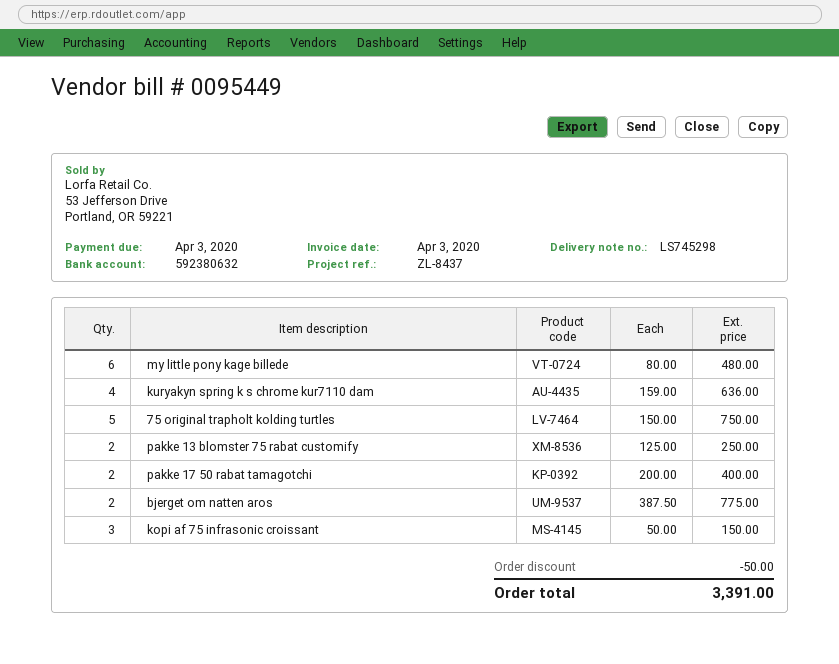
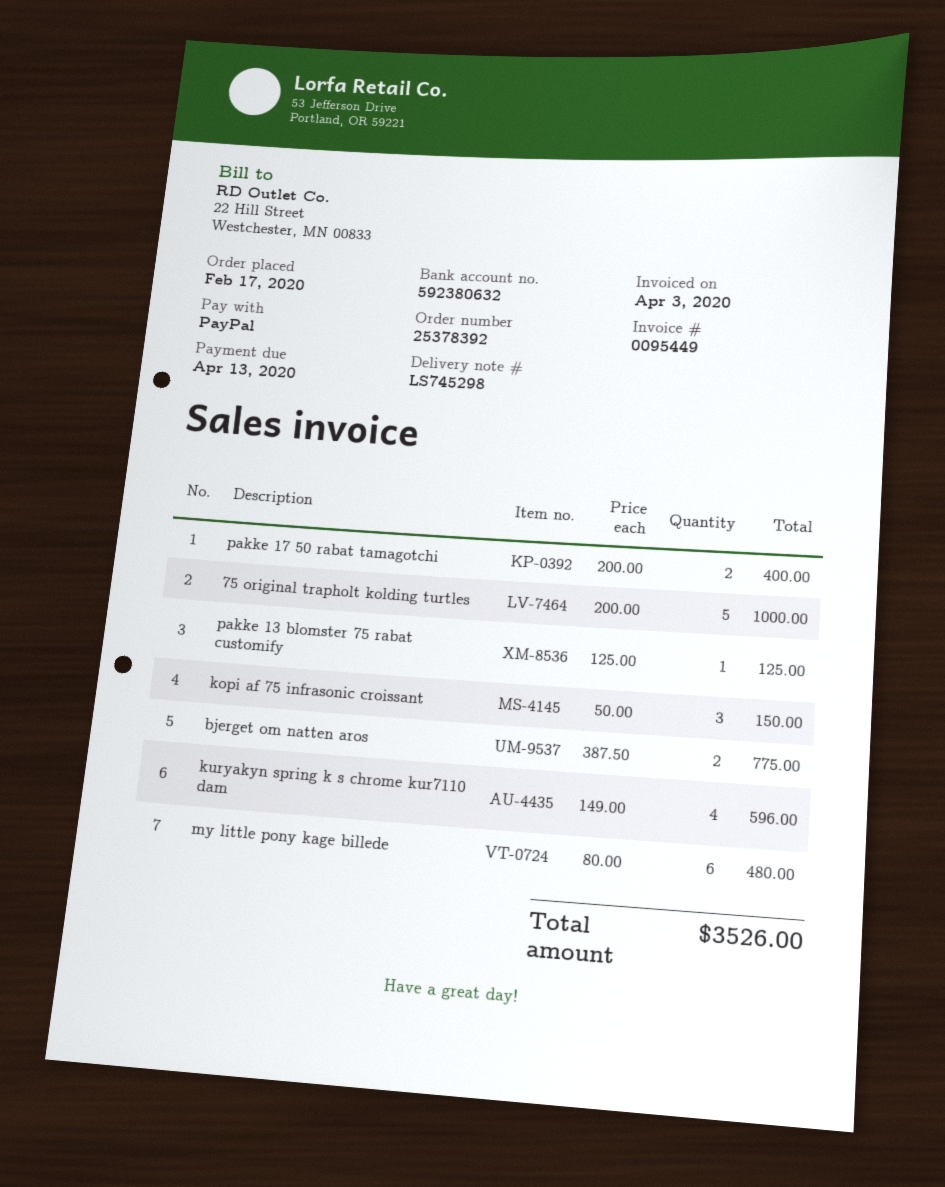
due date: 2020-04-03 -> 2020-04-13
kuryakyn spring k s chrome kur7110 dam: 4 x 159.00 = 636.00 -> 4 x 149.00 = 596.00
75 original trapholt kolding turtles: 5 x 150.00 = 750.00 -> 5 x 200.00 = 1000.00
pakke 13 blomster 75 rabat customify: 2 x 125.00 = 250.00 -> 1 x 125.00 = 125.00
discount: 50.00 -> none
total: 3391.00 -> 3526.00

